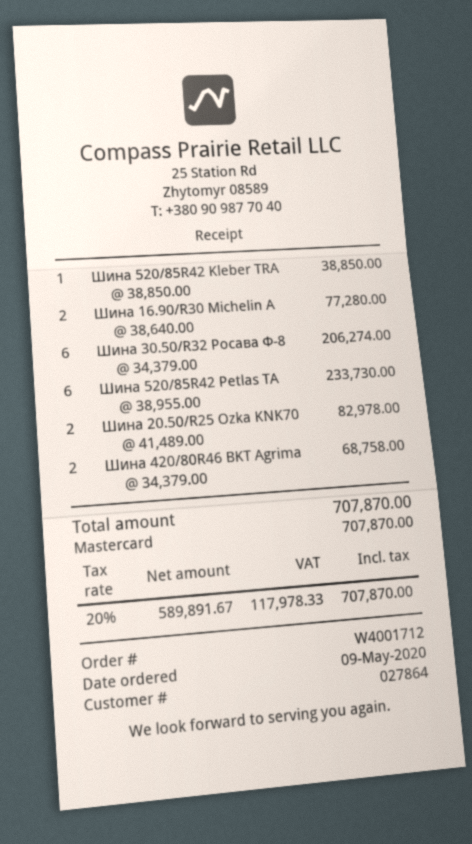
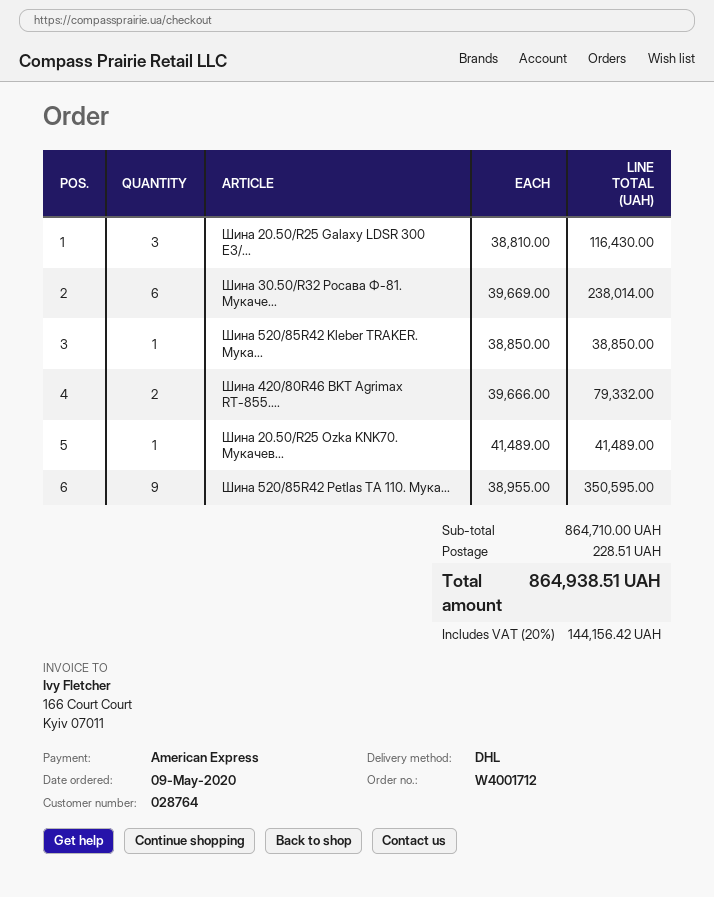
customer number: 027864 -> 028764
payment method: Mastercard -> American Express
Шина 16.90/R30 Michelin A: 2 x 38640.00 = 77280.00 -> none
Шина 30.50/R32 Росава Ф-8: 6 x 34379.00 = 206274.00 -> 6 x 39669.00 = 238014.00
Шина 520/85R42 Petlas TA: 6 x 38955.00 = 233730.00 -> 9 x 38955.00 = 350595.00
Шина 20.50/R25 Ozka KNK70: 2 x 41489.00 = 82978.00 -> 1 x 41489.00 = 41489.00
Шина 420/80R46 BKT Agrima: 2 x 34379.00 = 68758.00 -> 2 x 39666.00 = 79332.00
Шина 20.50/R25 Galaxy LDSR 300 E3/...: none -> 3 x 38810.00 = 116430.00
shipping: none -> 228.51
tax: 20% = 117978.33 -> 20% = 144156.42
total: 707870.00 -> 864938.51

